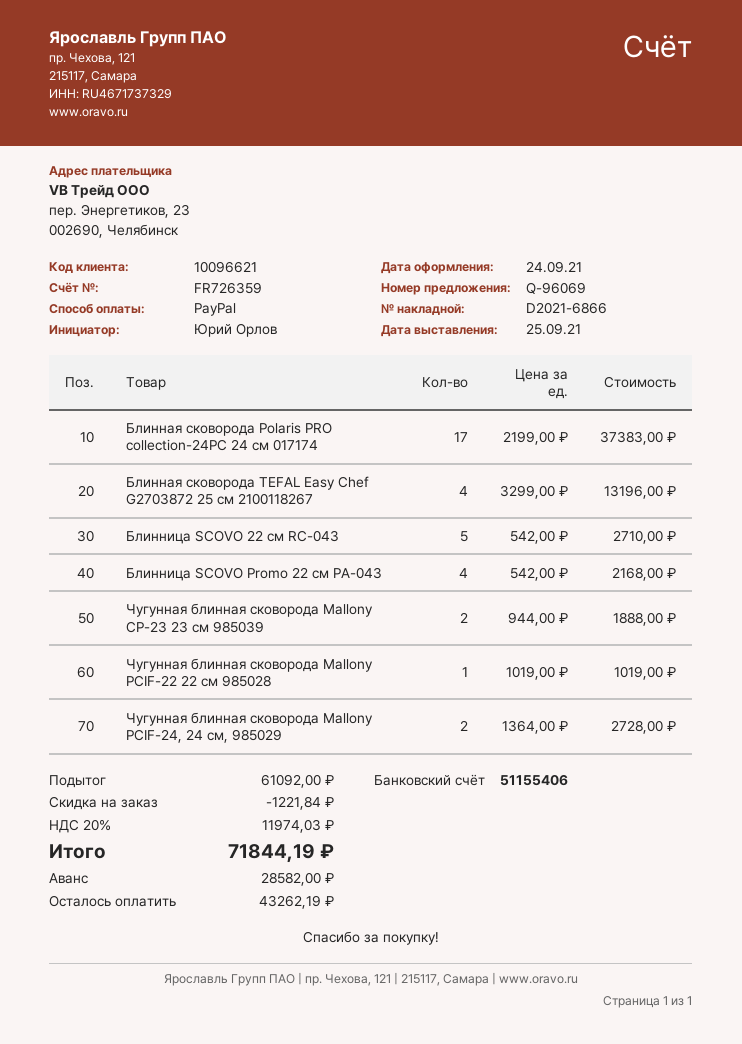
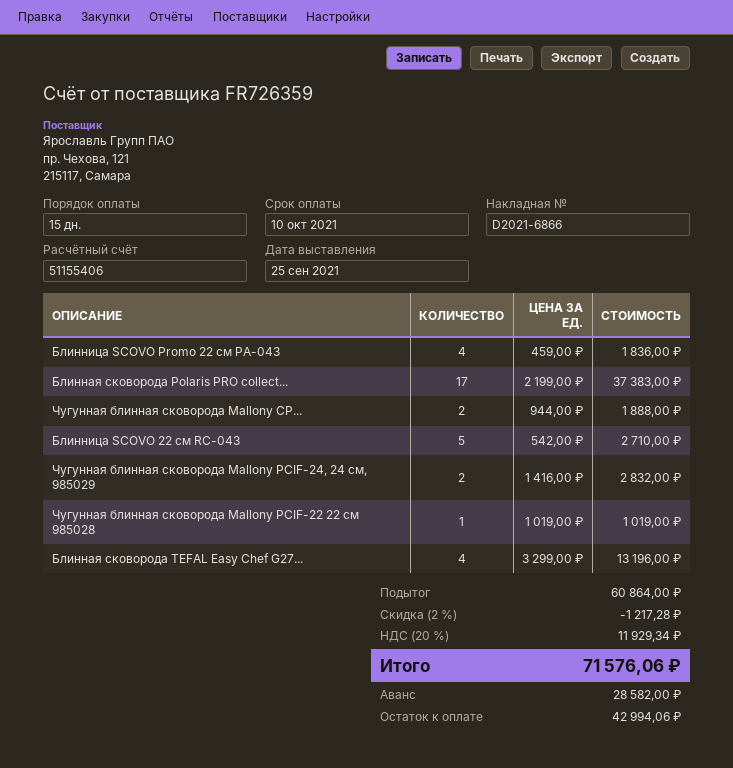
Блинница SCOVO Promo 22 см PA-043: 4 x 542.00 = 2168.00 -> 4 x 459.00 = 1836.00
Чугунная блинная сковорода Mallony PCIF-24, 24 см, 985029: 2 x 1364.00 = 2728.00 -> 2 x 1416.00 = 2832.00
subtotal: 61092.00 -> 60864.00
discount: 1221.84 -> 1217.28
tax: 20% = 11974.03 -> 20% = 11929.34
total: 71844.19 -> 71576.06
balance: 43262.19 -> 42994.06

